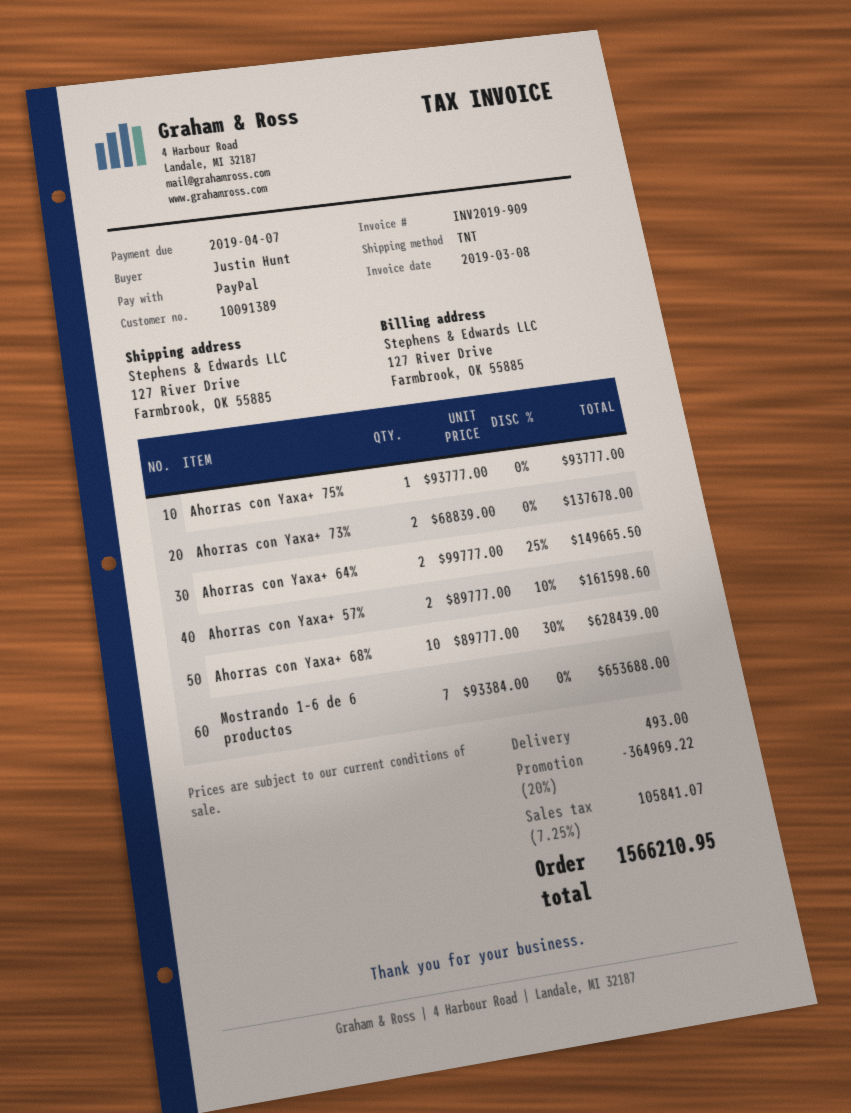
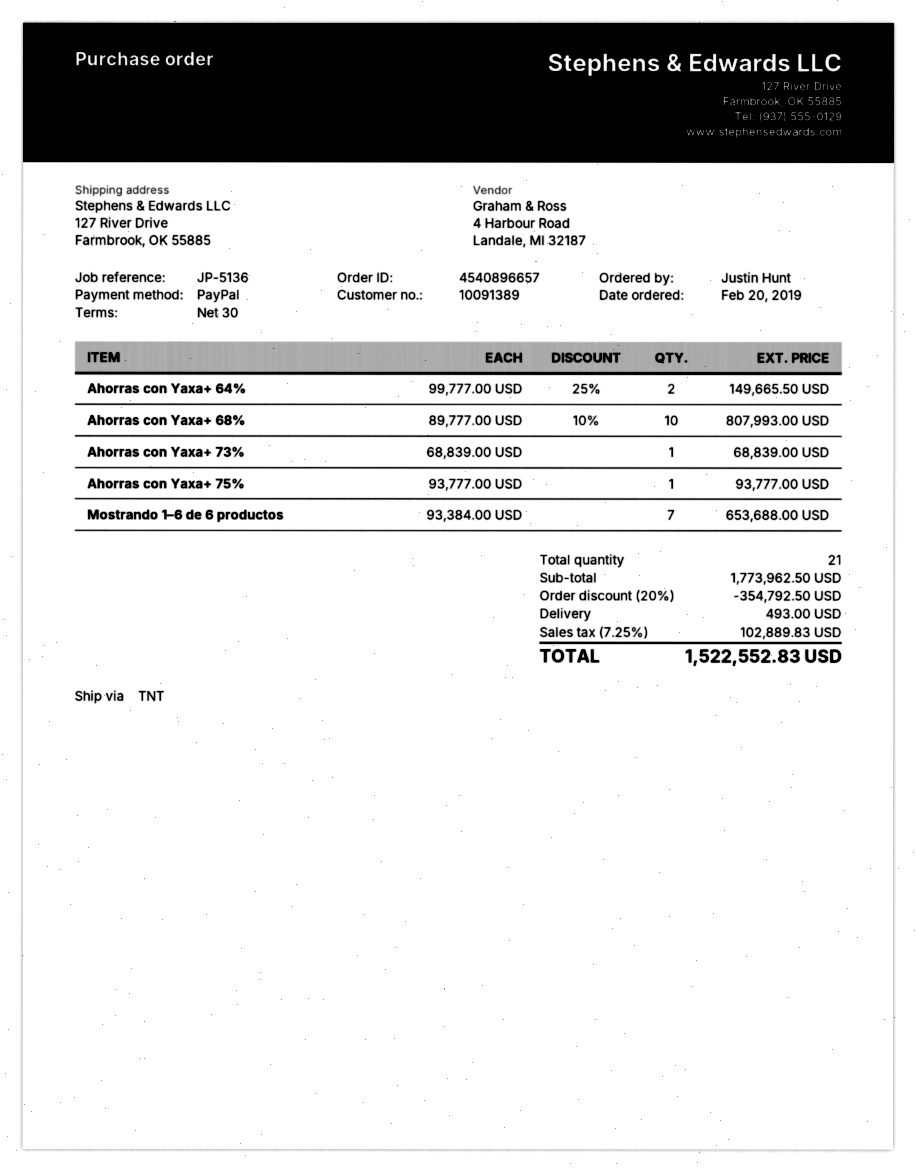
Ahorras con Yaxa+ 73%: 2 x 68839.00 = 137678.00 -> 1 x 68839.00 = 68839.00
Ahorras con Yaxa+ 57%: 2 x 89777.00 - 10% = 161598.60 -> none
Ahorras con Yaxa+ 68%: 10 x 89777.00 - 30% = 628439.00 -> 10 x 89777.00 - 10% = 807993.00
discount: 20% = 364969.22 -> 20% = 354792.50
tax: 7.25% = 105841.07 -> 7.25% = 102889.83
total: 1566210.95 -> 1522552.83

